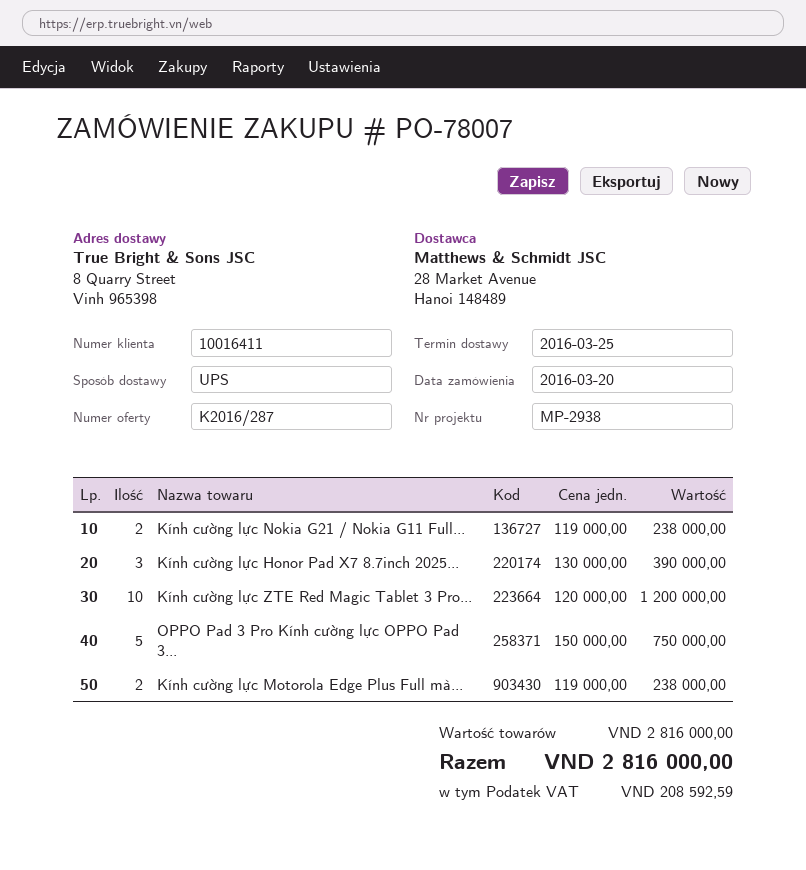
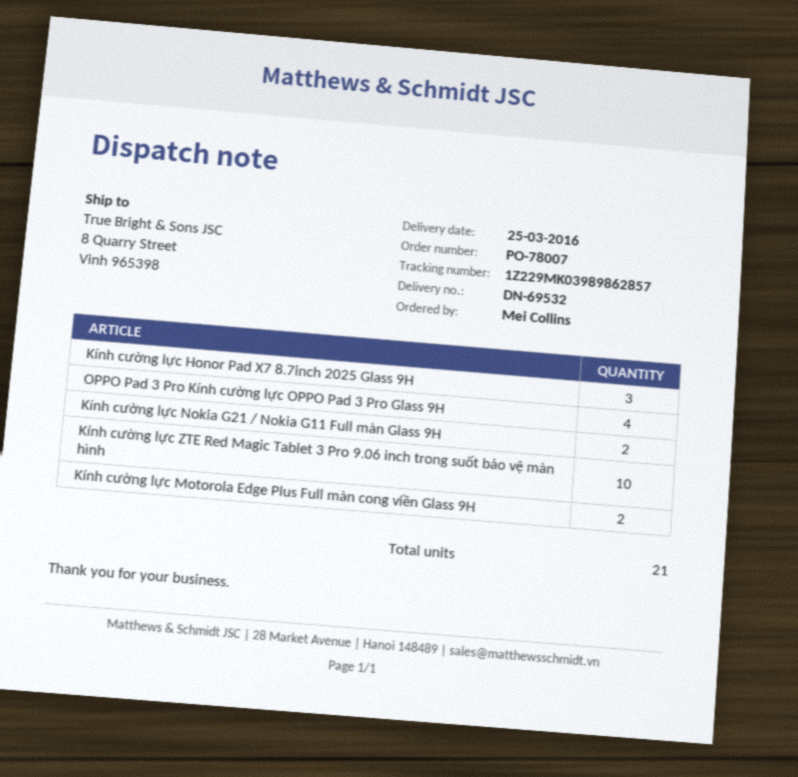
OPPO Pad 3 Pro Kính cường lực OPPO Pad 3...: 5 -> 4

